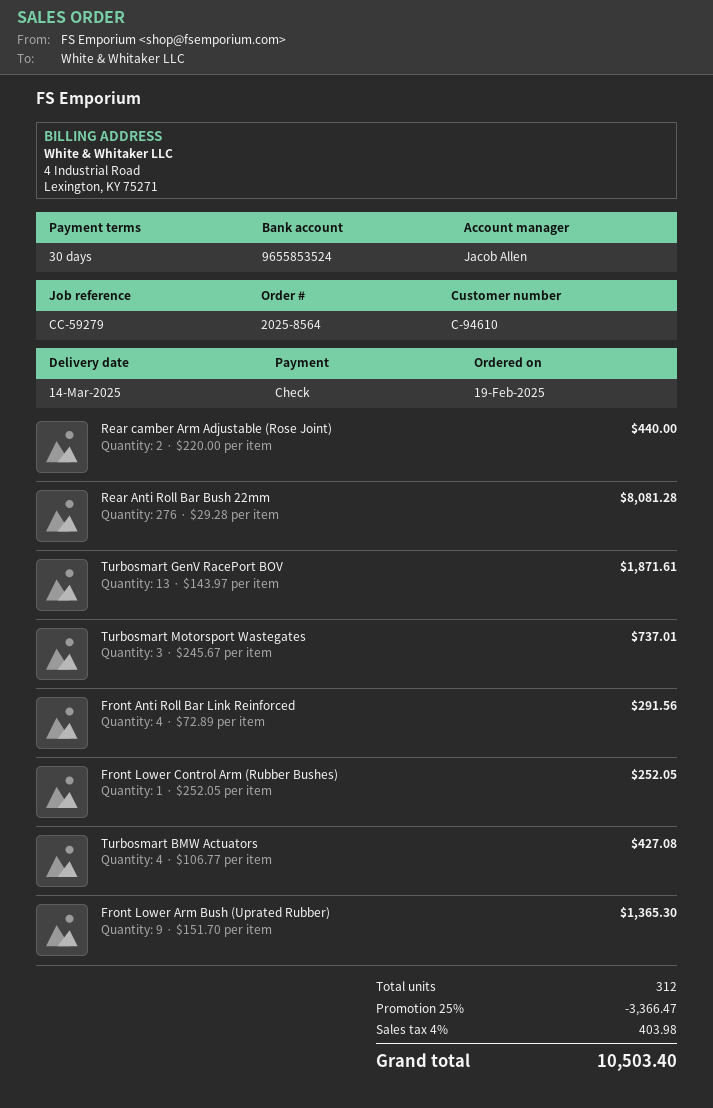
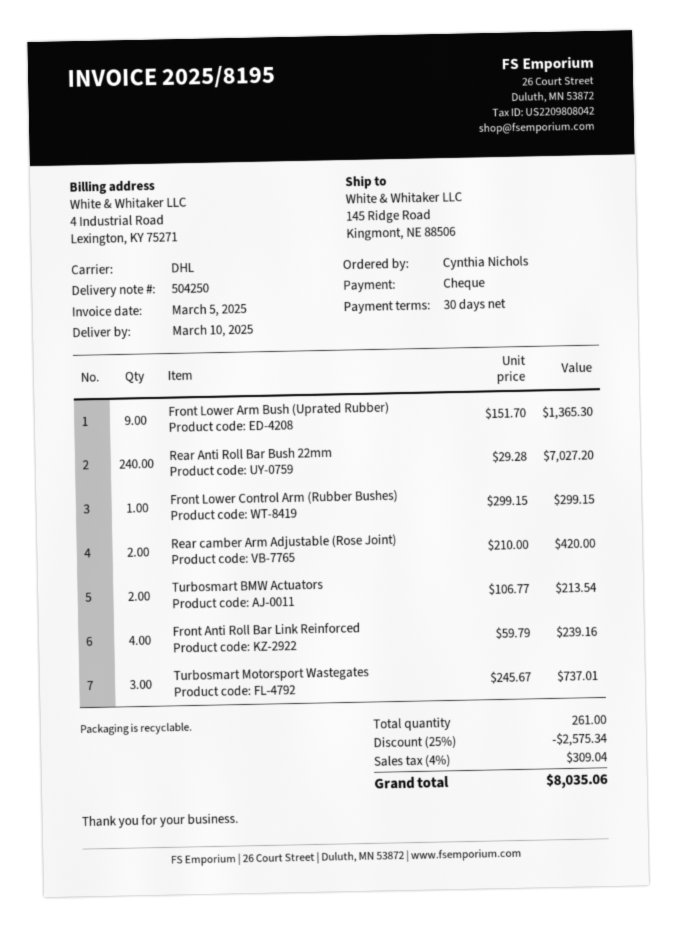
delivery date: 2025-03-14 -> 2025-03-10
Rear camber Arm Adjustable (Rose Joint): 2 x 220.00 = 440.00 -> 2 x 210.00 = 420.00
Rear Anti Roll Bar Bush 22mm: 276 x 29.28 = 8081.28 -> 240 x 29.28 = 7027.20
Turbosmart GenV RacePort BOV: 13 x 143.97 = 1871.61 -> none
Front Anti Roll Bar Link Reinforced: 4 x 72.89 = 291.56 -> 4 x 59.79 = 239.16
Front Lower Control Arm (Rubber Bushes): 1 x 252.05 = 252.05 -> 1 x 299.15 = 299.15
Turbosmart BMW Actuators: 4 x 106.77 = 427.08 -> 2 x 106.77 = 213.54
total quantity: 312 -> 261
discount: 25% = 3366.47 -> 25% = 2575.34
tax: 4% = 403.98 -> 4% = 309.04
total: 10503.40 -> 8035.06

